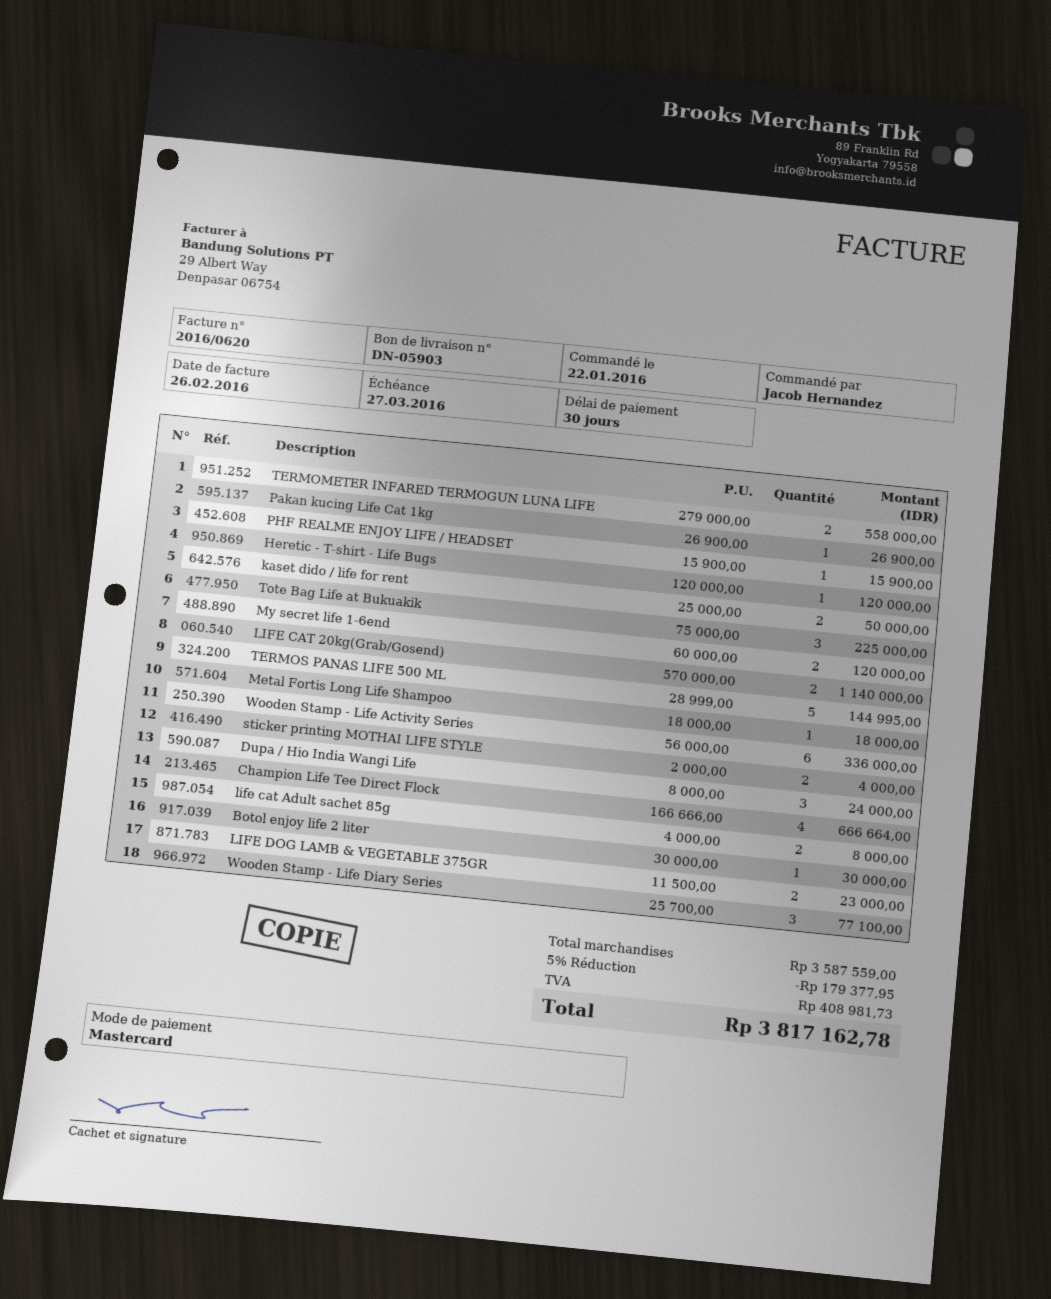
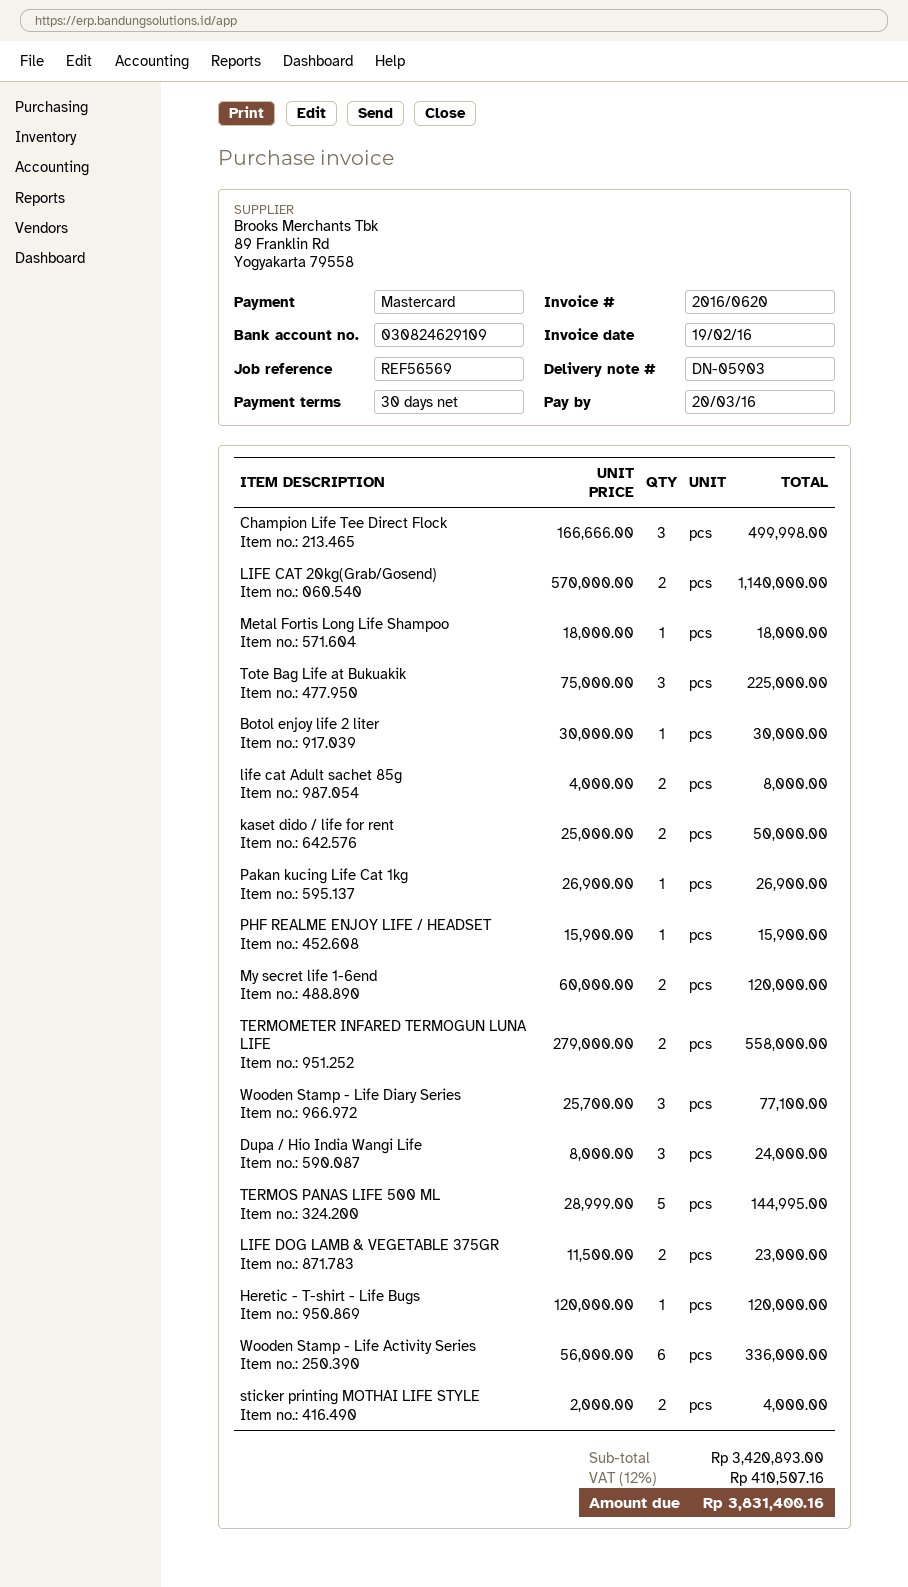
invoice date: 2016-02-26 -> 2016-02-19
due date: 2016-03-27 -> 2016-03-20
Champion Life Tee Direct Flock: 4 x 166666.00 = 666664.00 -> 3 x 166666.00 = 499998.00
subtotal: 3587559.00 -> 3420893.00
discount: 5% = 179377.95 -> none
tax: 408981.73 -> 410507.16
total: 3817162.78 -> 3831400.16

